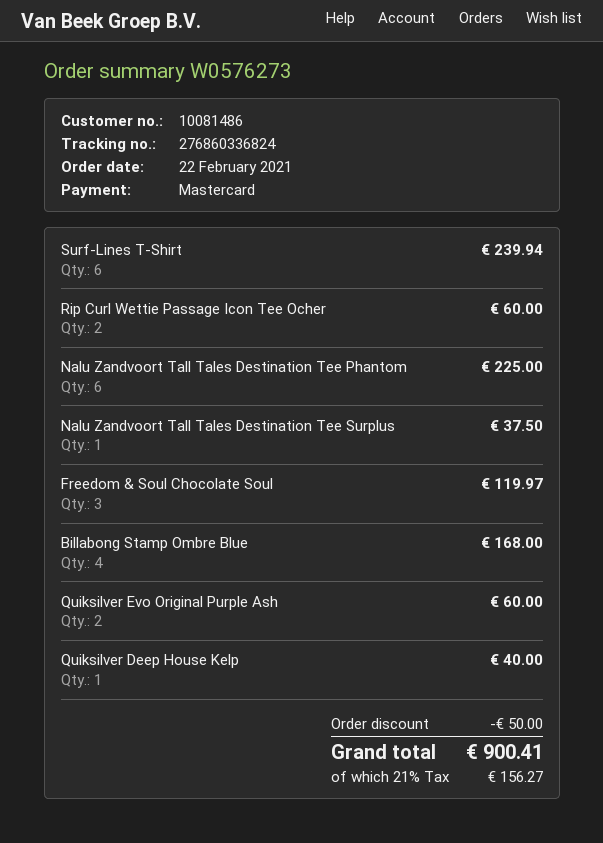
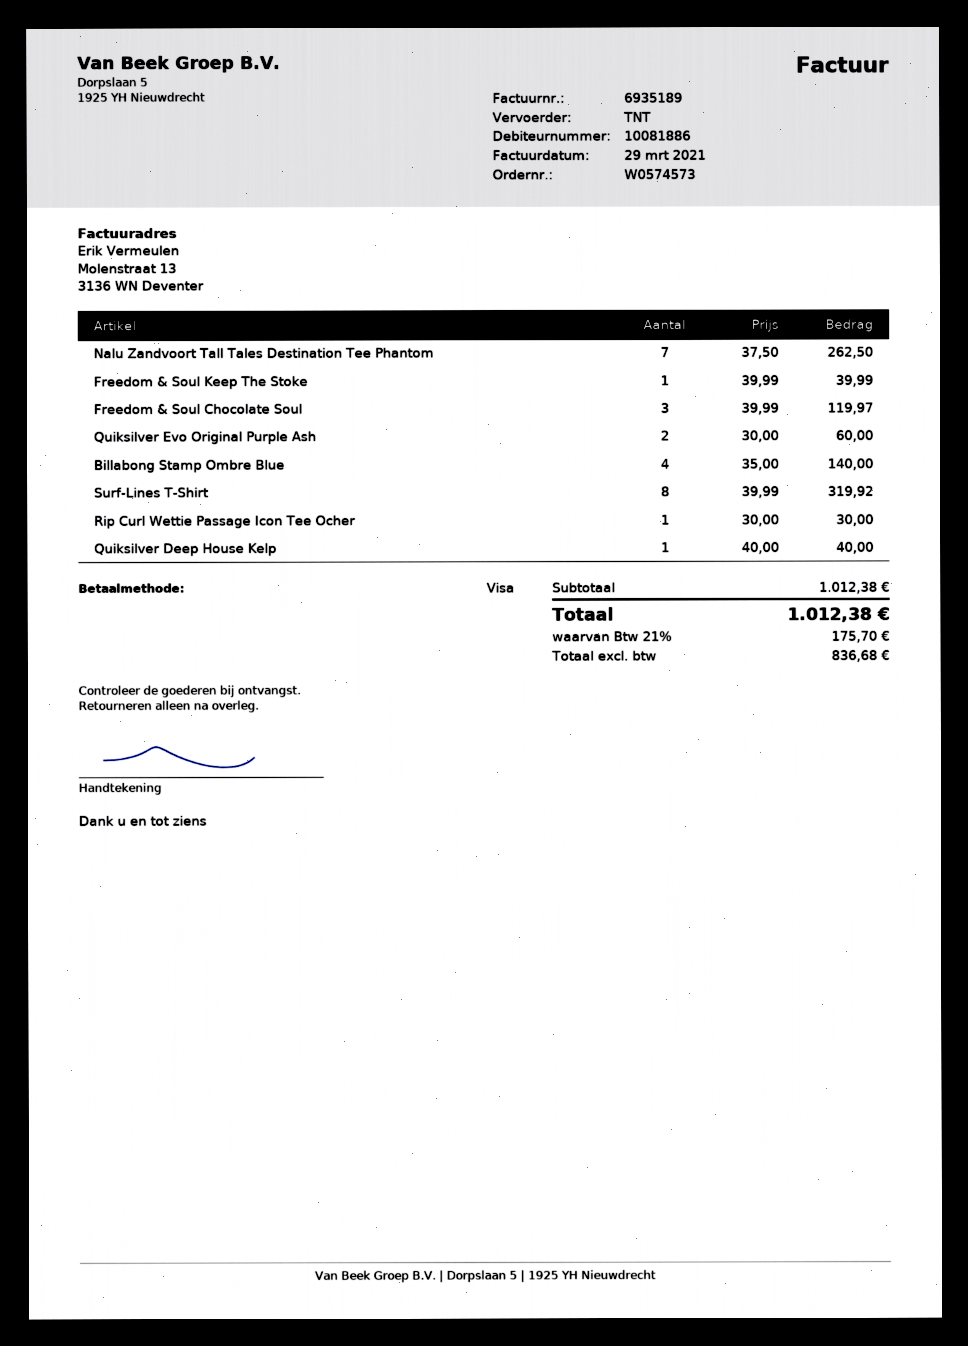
order number: W0576273 -> W0574573
customer number: 10081486 -> 10081886
payment method: Mastercard -> Visa
Surf-Lines T-Shirt: 6 for 239.94 -> 8 for 319.92
Rip Curl Wettie Passage Icon Tee Ocher: 2 for 60.00 -> 1 for 30.00
Nalu Zandvoort Tall Tales Destination Tee Phantom: 6 for 225.00 -> 7 for 262.50
Nalu Zandvoort Tall Tales Destination Tee Surplus: 1 for 37.50 -> none
Billabong Stamp Ombre Blue: 4 for 168.00 -> 4 for 140.00
Freedom & Soul Keep The Stoke: none -> 1 for 39.99
discount: 50.00 -> none
tax: 21% = 156.27 -> 21% = 175.70
total: 900.41 -> 1012.38

